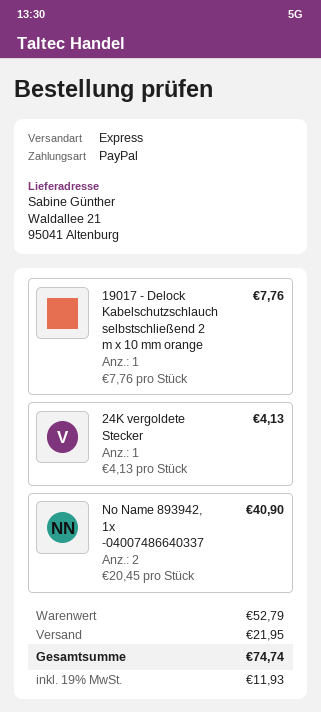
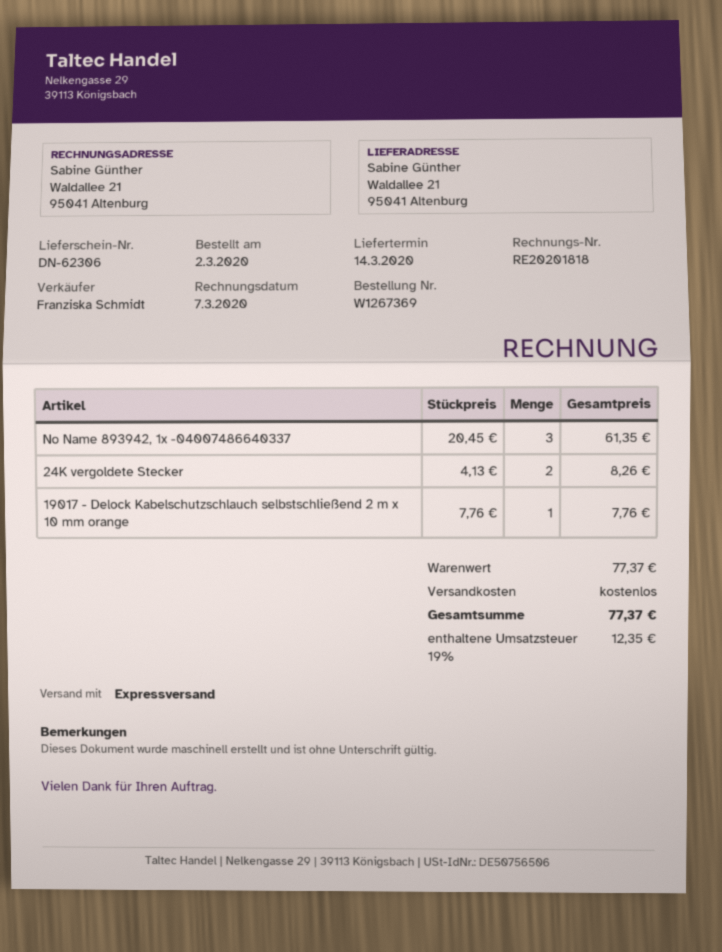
24K vergoldete Stecker: 1 x 4.13 = 4.13 -> 2 x 4.13 = 8.26
No Name 893942, 1x -04007486640337: 2 x 20.45 = 40.90 -> 3 x 20.45 = 61.35
subtotal: 52.79 -> 77.37
shipping: 21.95 -> 0.00
tax: 19% = 11.93 -> 19% = 12.35
total: 74.74 -> 77.37

